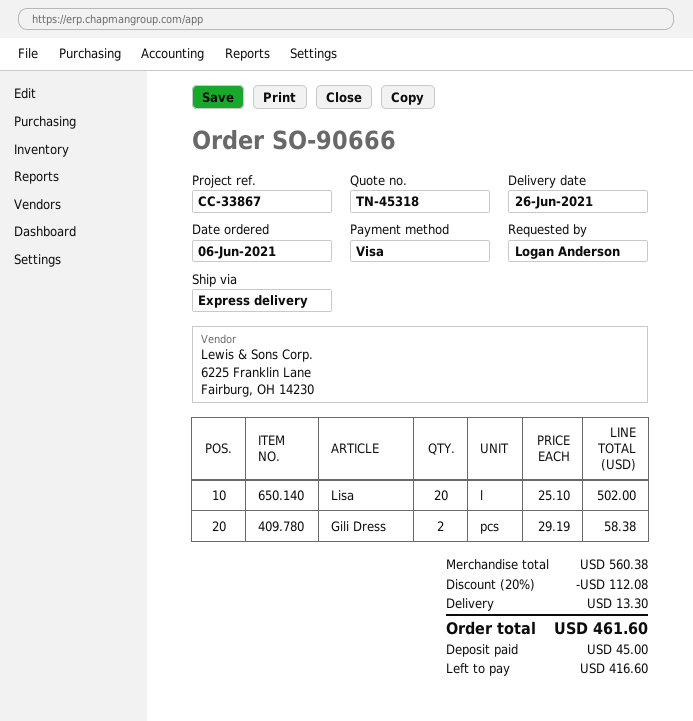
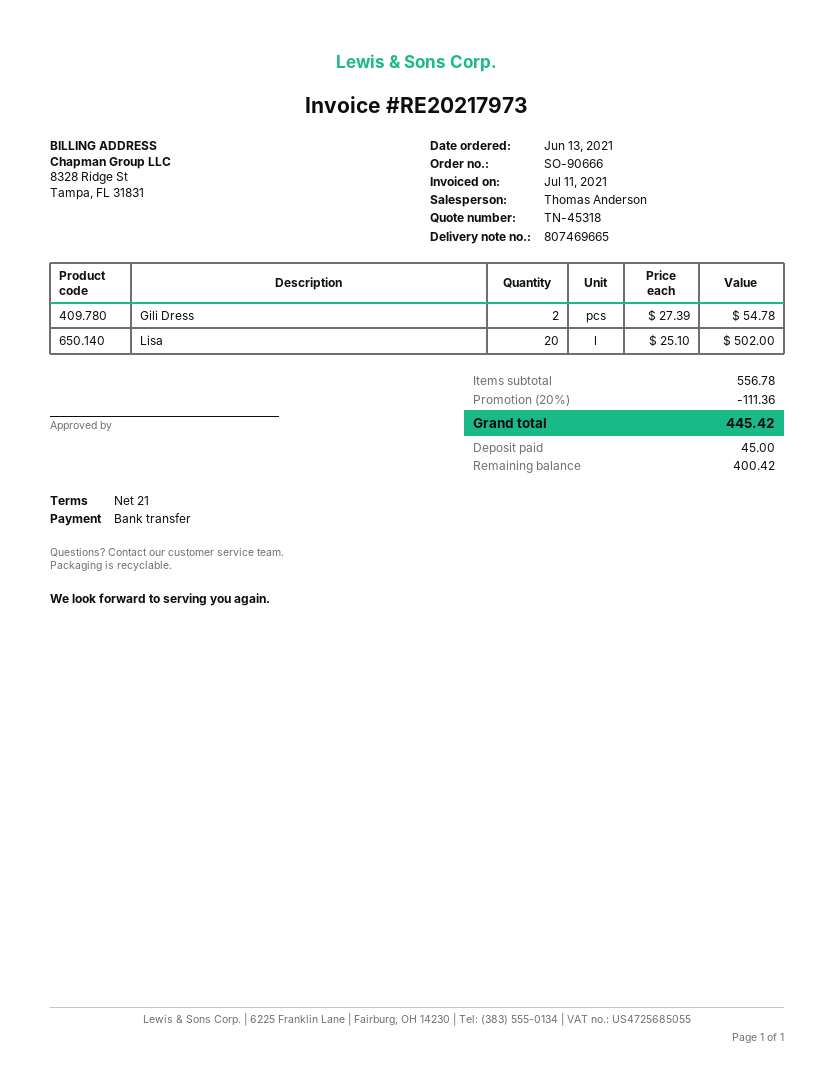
order date: 2021-06-06 -> 2021-06-13
payment method: Visa -> bank transfer
Gili Dress: 2 x 29.19 = 58.38 -> 2 x 27.39 = 54.78
subtotal: 560.38 -> 556.78
discount: 20% = 112.08 -> 20% = 111.36
shipping: 13.30 -> none
total: 461.60 -> 445.42
balance: 416.60 -> 400.42

